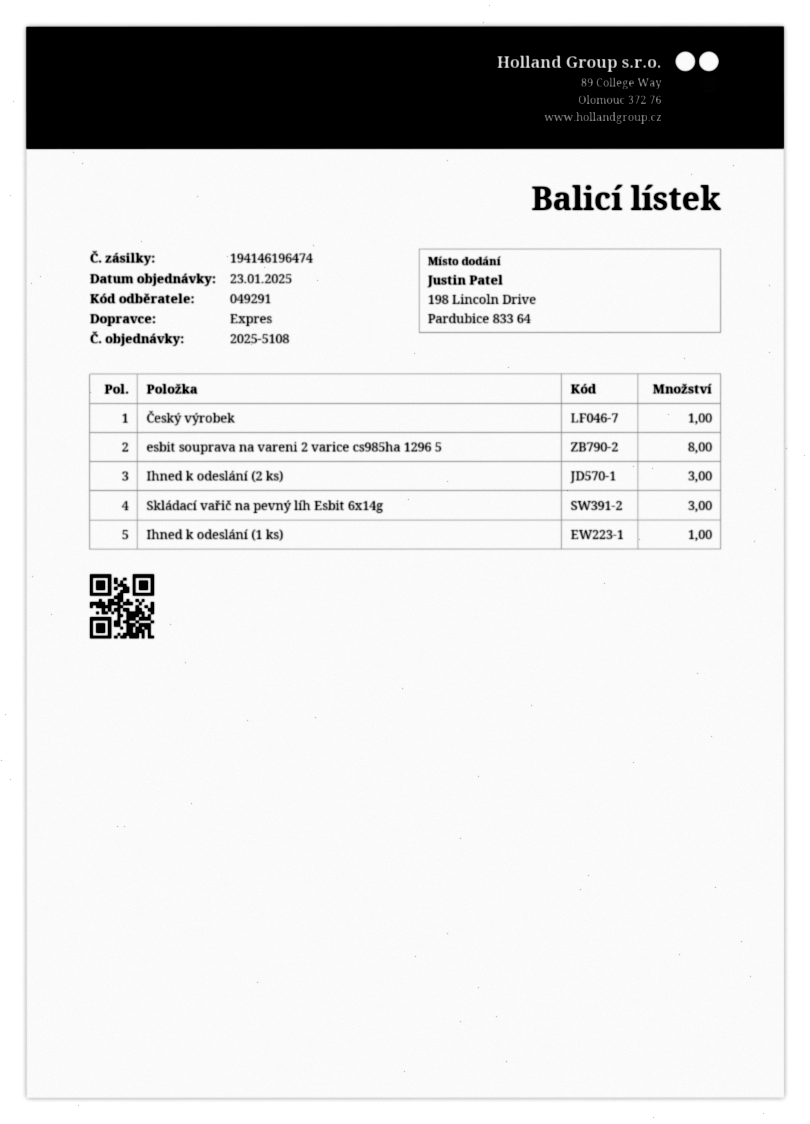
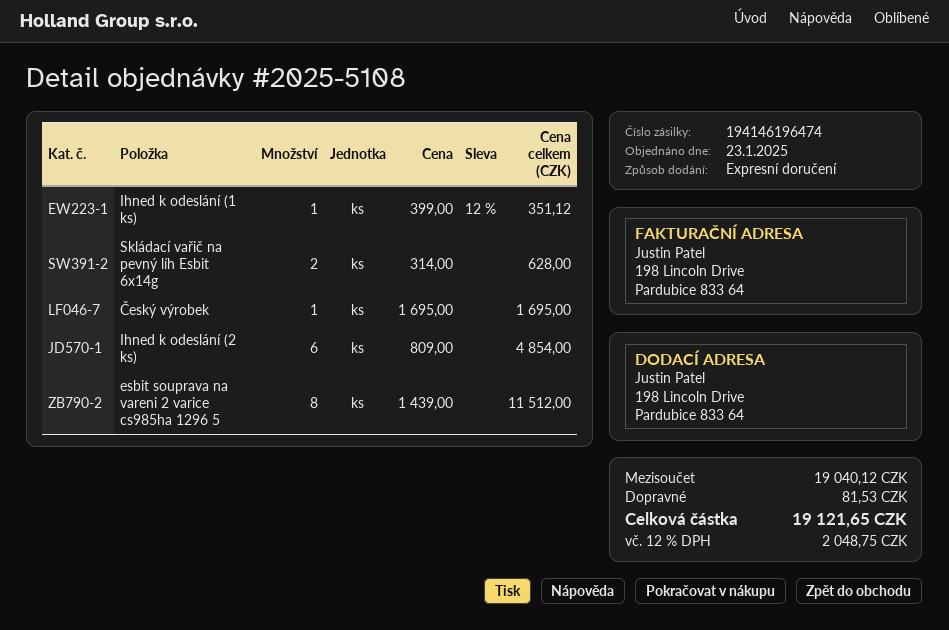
Ihned k odeslání (2 ks): 3 -> 6
Skládací vařič na pevný líh Esbit 6x14g: 3 -> 2

